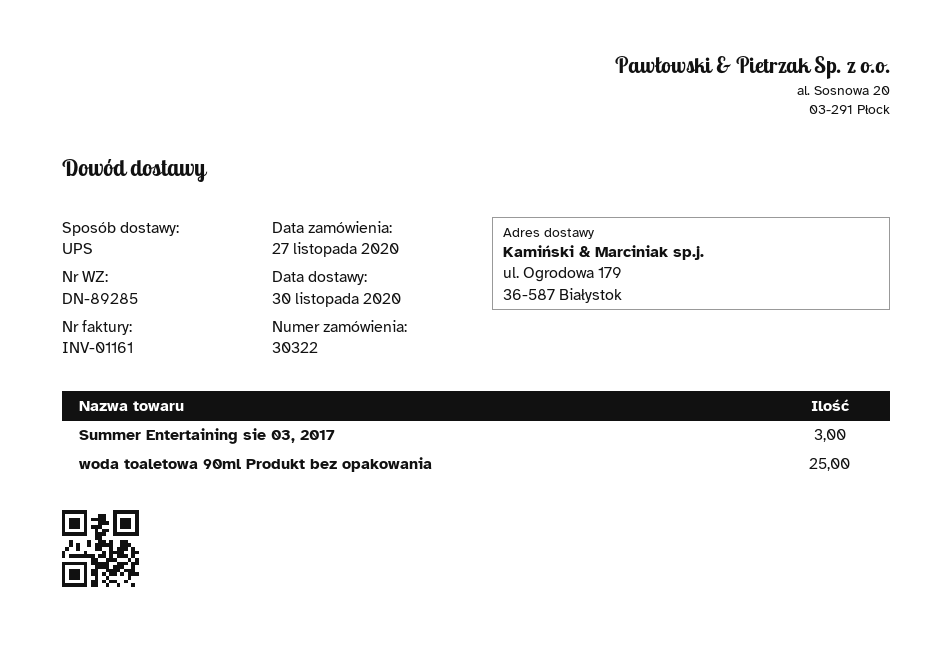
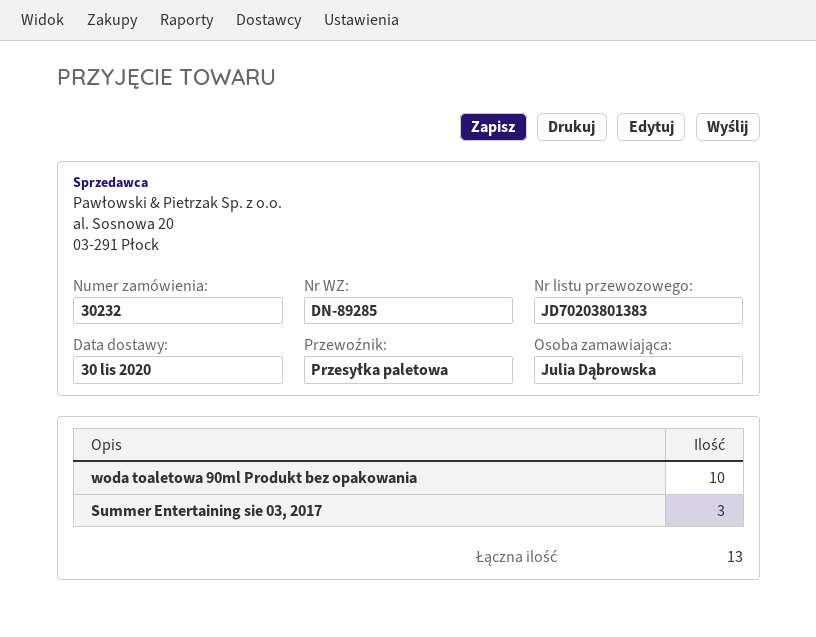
order number: 30322 -> 30232
shipping method: UPS -> pallet freight
woda toaletowa 90ml Produkt bez opakowania: 25 -> 10

